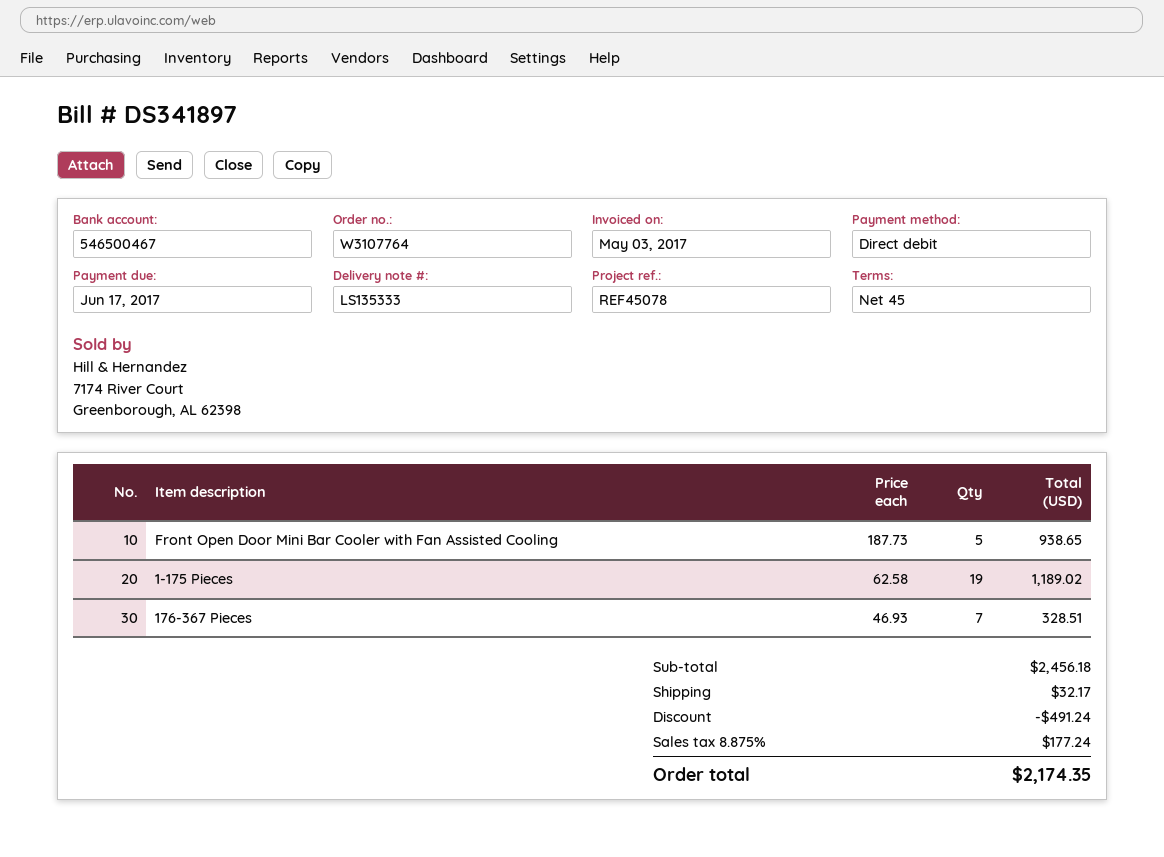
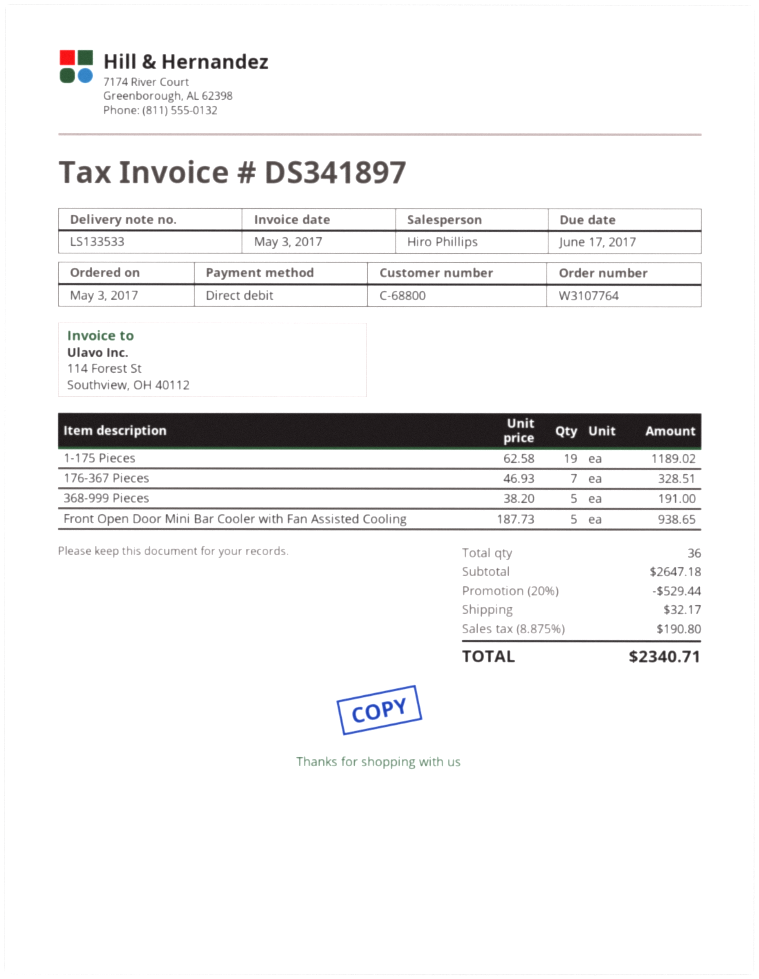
delivery note number: LS135333 -> LS133533
368-999 Pieces: none -> 5 x 38.20 = 191.00
subtotal: 2456.18 -> 2647.18
discount: 491.24 -> 529.44
tax: 8.875% = 177.24 -> 8.875% = 190.80
total: 2174.35 -> 2340.71

